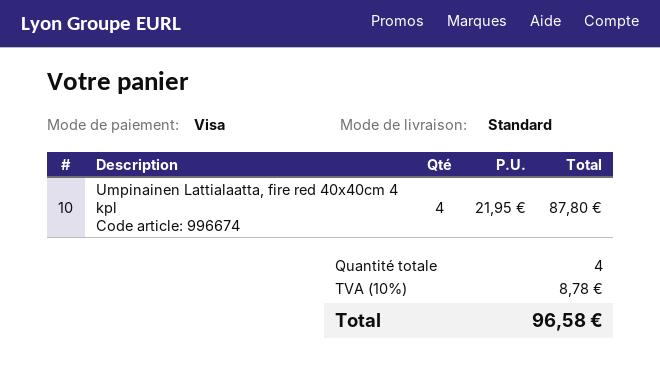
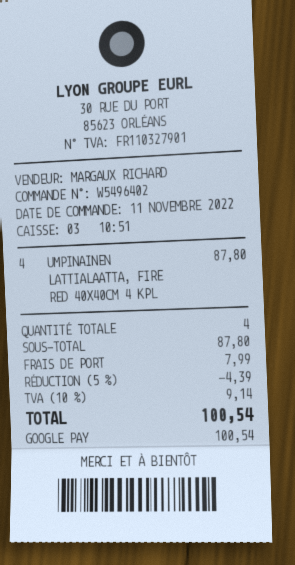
payment method: Visa -> Google Pay
discount: none -> 5% = 4.39
shipping: none -> 7.99
tax: 10% = 8.78 -> 10% = 9.14
total: 96.58 -> 100.54

